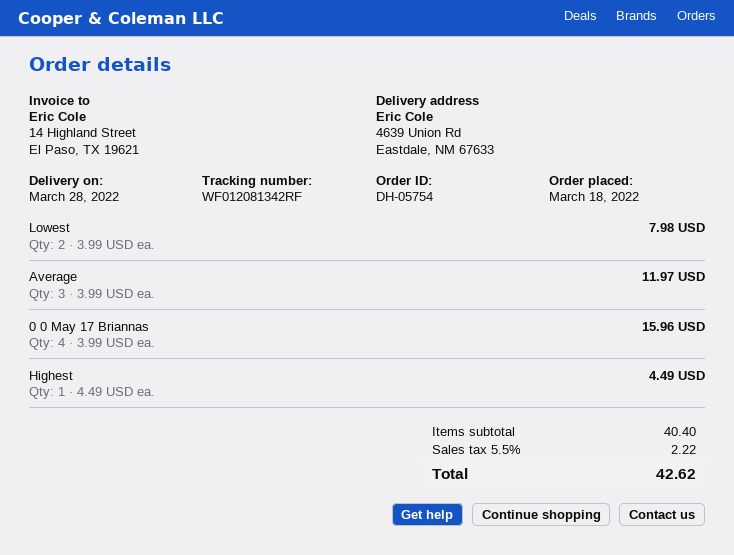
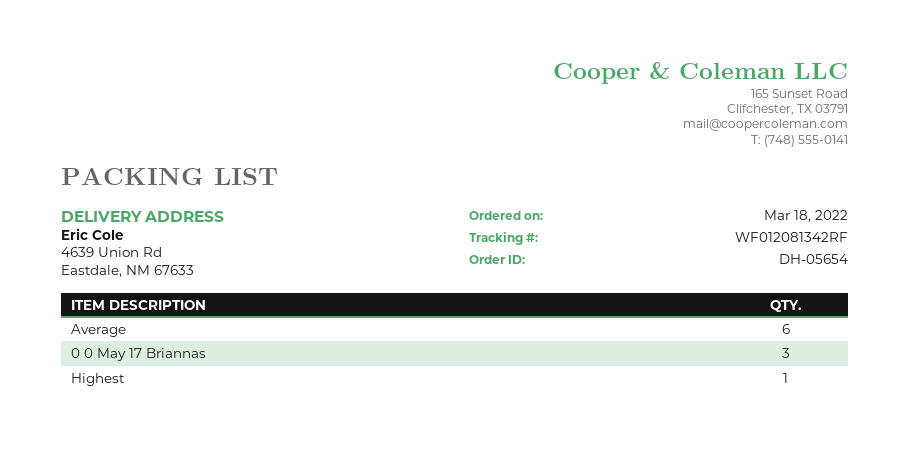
order number: DH-05754 -> DH-05654
Lowest: 2 -> none
Average: 3 -> 6
0 0 May 17 Briannas: 4 -> 3

